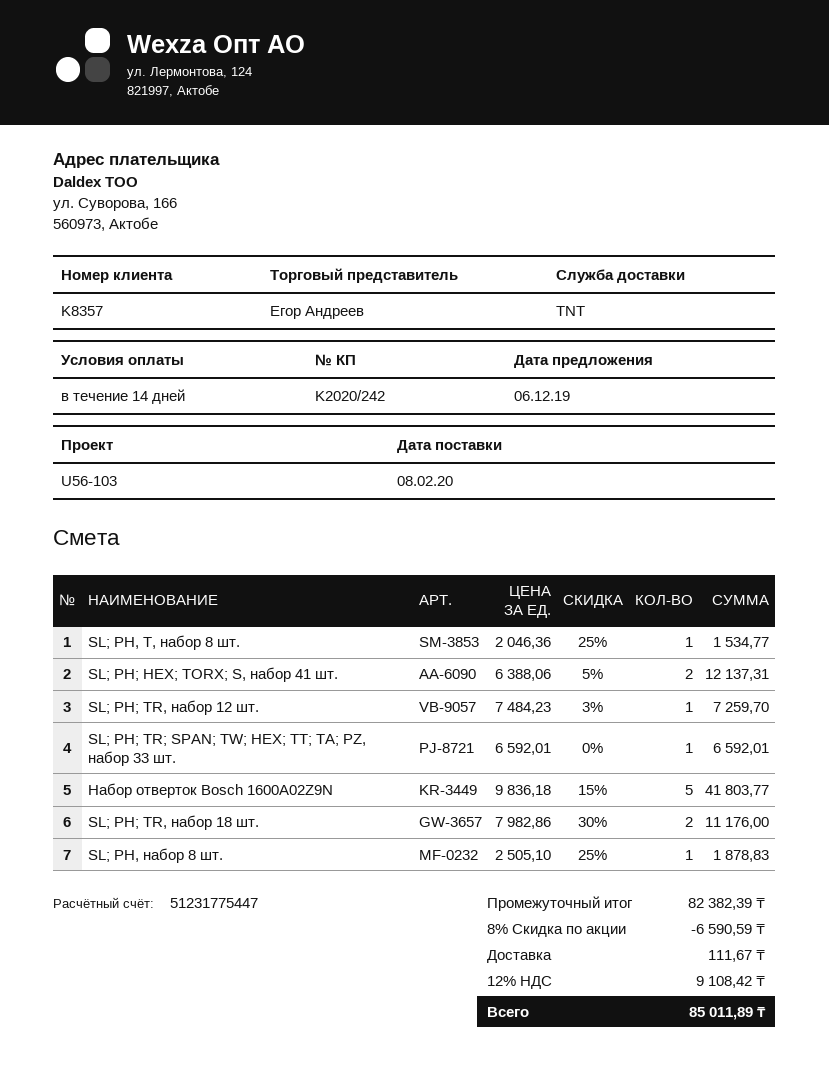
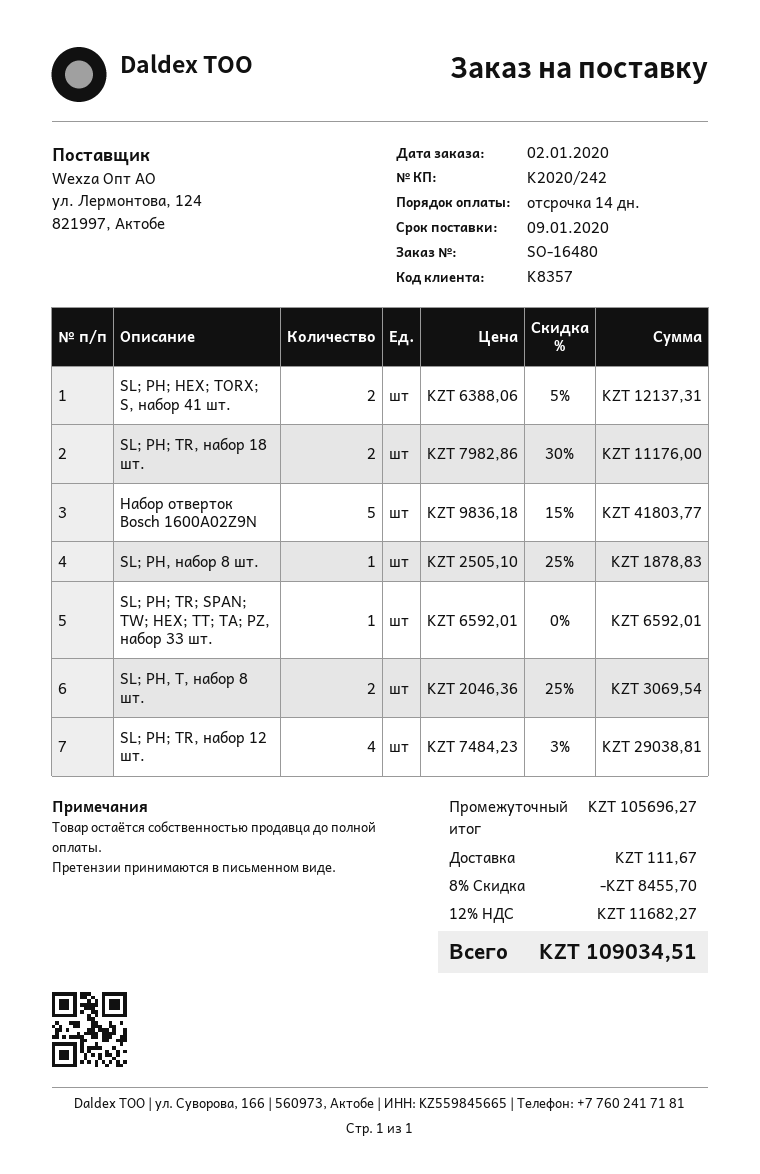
delivery date: 2020-02-08 -> 2020-01-09
SL; PH, Т, набор 8 шт.: 1 x 2046.36 - 25% = 1534.77 -> 2 x 2046.36 - 25% = 3069.54
SL; PH; TR, набор 12 шт.: 1 x 7484.23 - 3% = 7259.70 -> 4 x 7484.23 - 3% = 29038.81
subtotal: 82382.39 -> 105696.27
discount: 8% = 6590.59 -> 8% = 8455.70
tax: 12% = 9108.42 -> 12% = 11682.27
total: 85011.89 -> 109034.51

